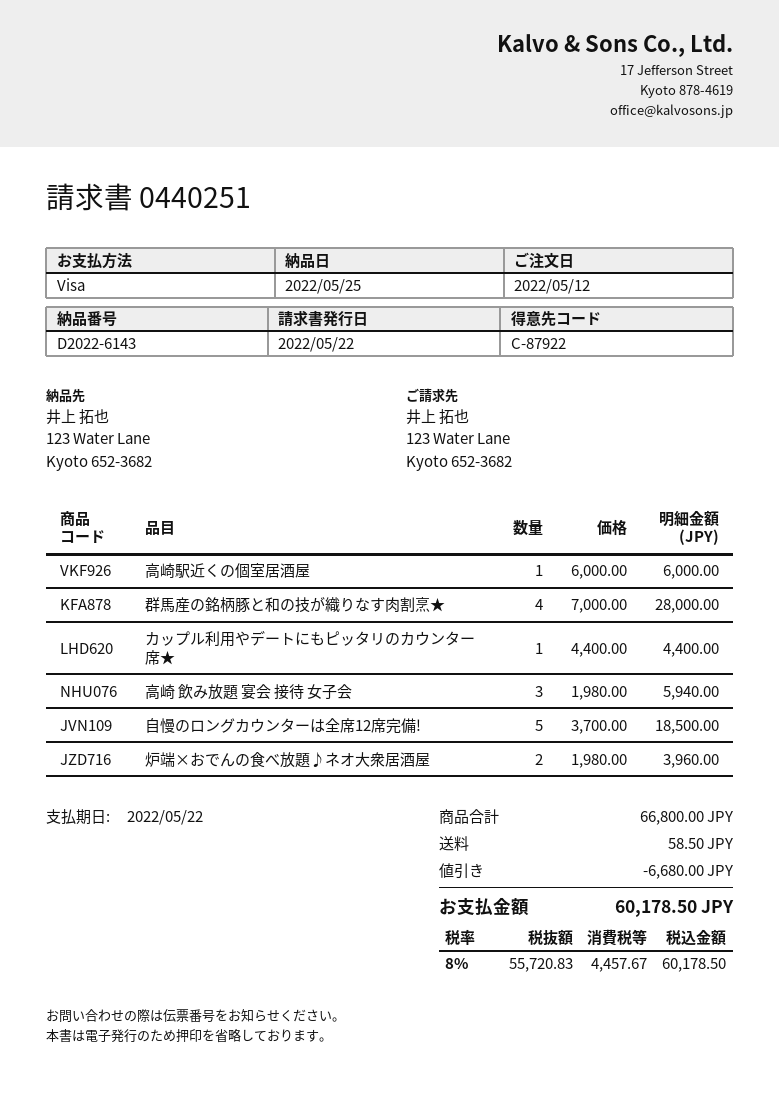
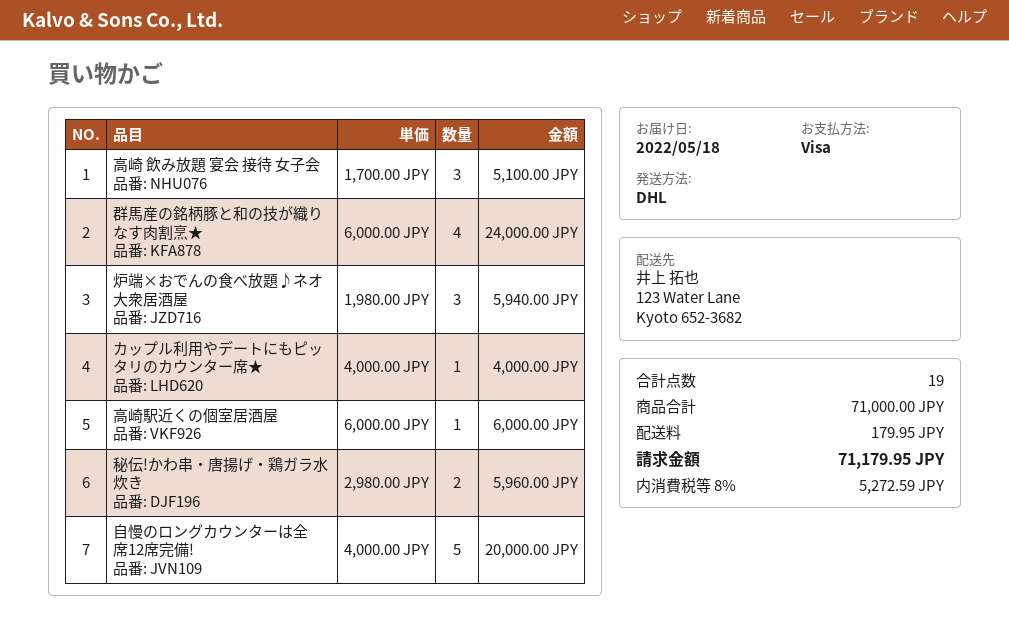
delivery date: 2022-05-25 -> 2022-05-18
群馬産の銘柄豚と和の技が織りなす肉割烹★: 4 x 7000.00 = 28000.00 -> 4 x 6000.00 = 24000.00
カップル利用やデートにもピッタリのカウンター席★: 1 x 4400.00 = 4400.00 -> 1 x 4000.00 = 4000.00
高崎 飲み放題 宴会 接待 女子会: 3 x 1980.00 = 5940.00 -> 3 x 1700.00 = 5100.00
自慢のロングカウンターは全席12席完備!: 5 x 3700.00 = 18500.00 -> 5 x 4000.00 = 20000.00
炉端×おでんの食べ放題♪ネオ大衆居酒屋: 2 x 1980.00 = 3960.00 -> 3 x 1980.00 = 5940.00
秘伝!かわ串・唐揚げ・鶏ガラ水炊き: none -> 2 x 2980.00 = 5960.00
subtotal: 66800.00 -> 71000.00
discount: 6680.00 -> none
shipping: 58.50 -> 179.95
tax: 8% = 4457.67 -> 8% = 5272.59
total: 60178.50 -> 71179.95

